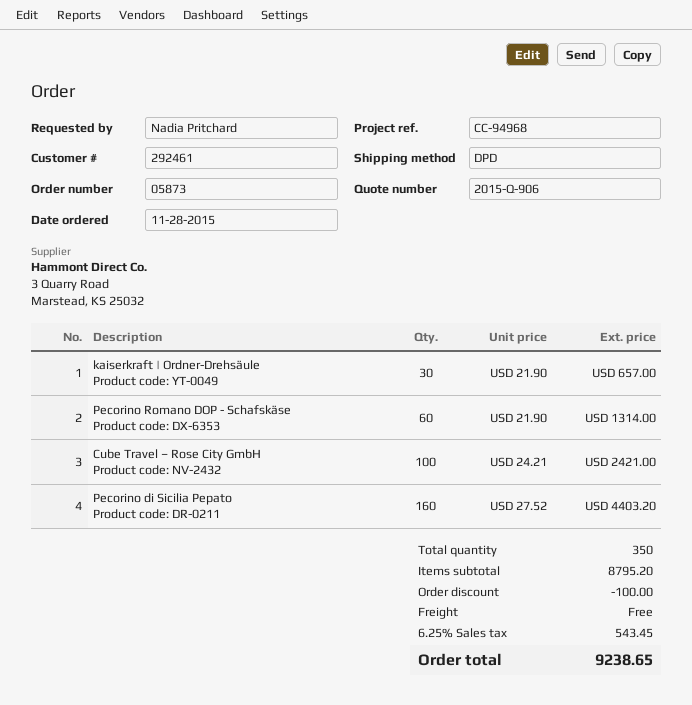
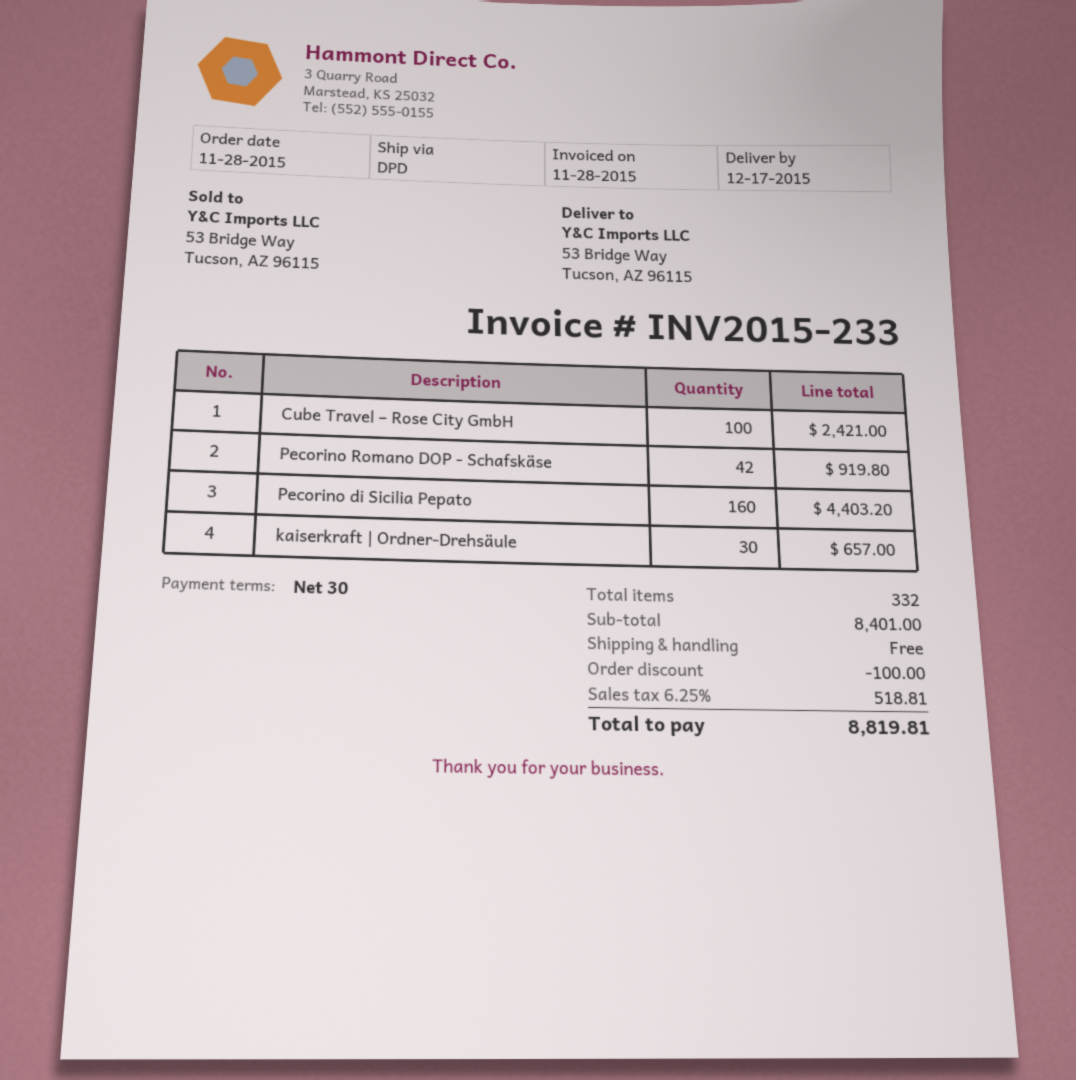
Pecorino Romano DOP - Schafskäse: 60 for 1314.00 -> 42 for 919.80
total quantity: 350 -> 332
subtotal: 8795.20 -> 8401.00
tax: 6.25% = 543.45 -> 6.25% = 518.81
total: 9238.65 -> 8819.81

